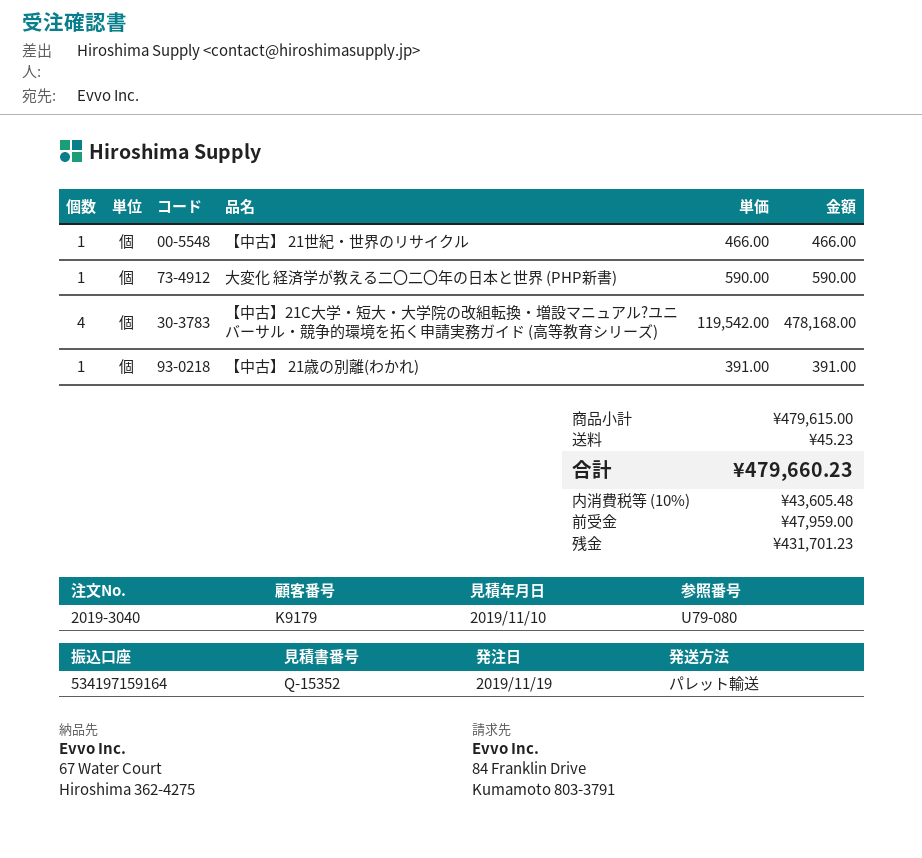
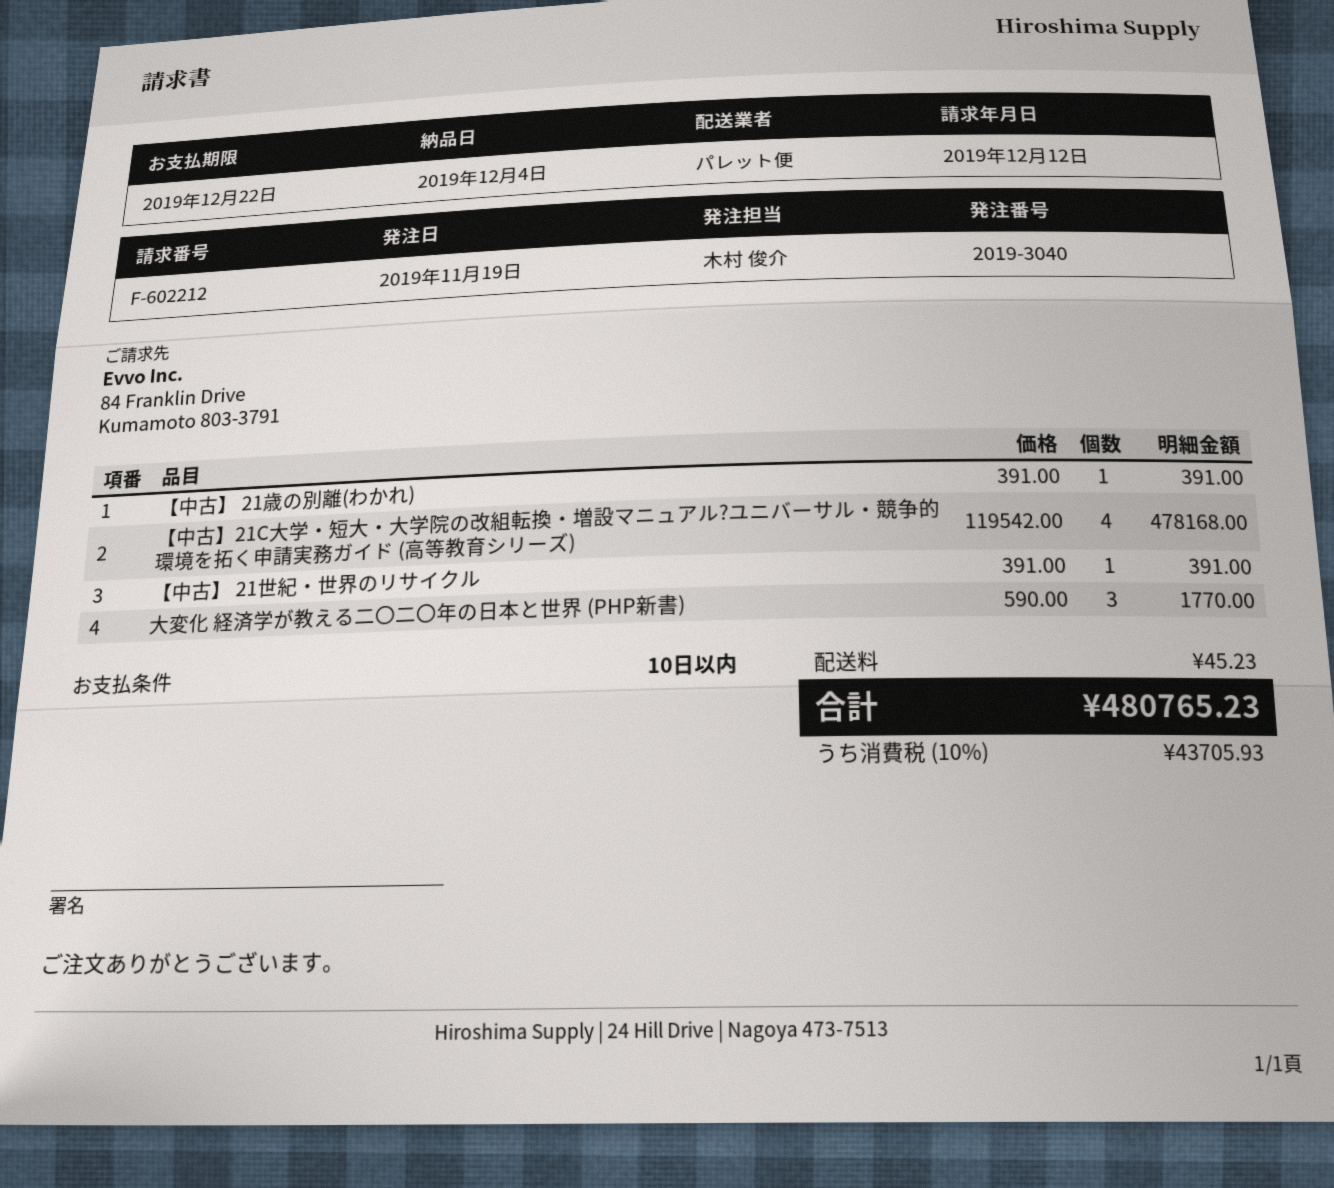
【中古】 21世紀・世界のリサイクル: 1 x 466.00 = 466.00 -> 1 x 391.00 = 391.00
大変化 経済学が教える二〇二〇年の日本と世界 (PHP新書): 1 x 590.00 = 590.00 -> 3 x 590.00 = 1770.00
tax: 10% = 43605.48 -> 10% = 43705.93
total: 479660.23 -> 480765.23

